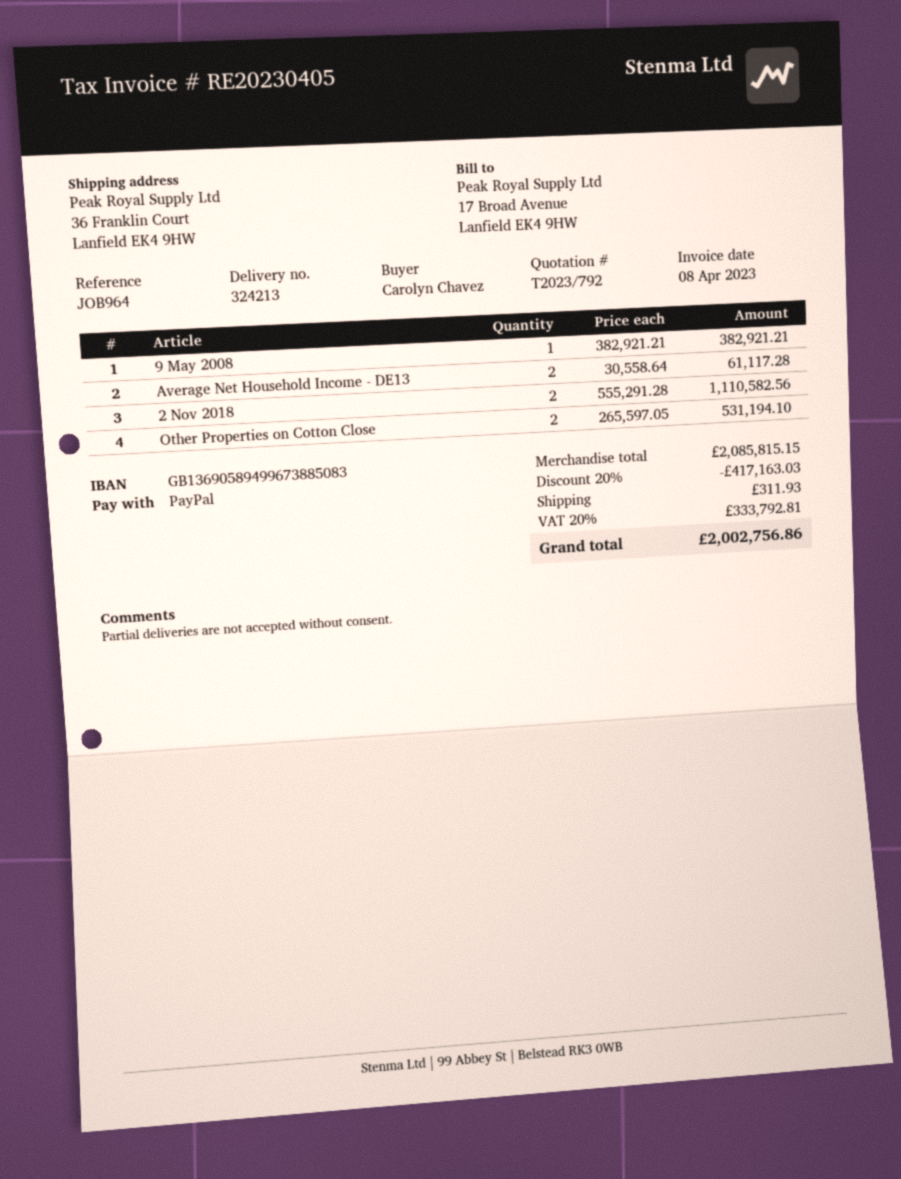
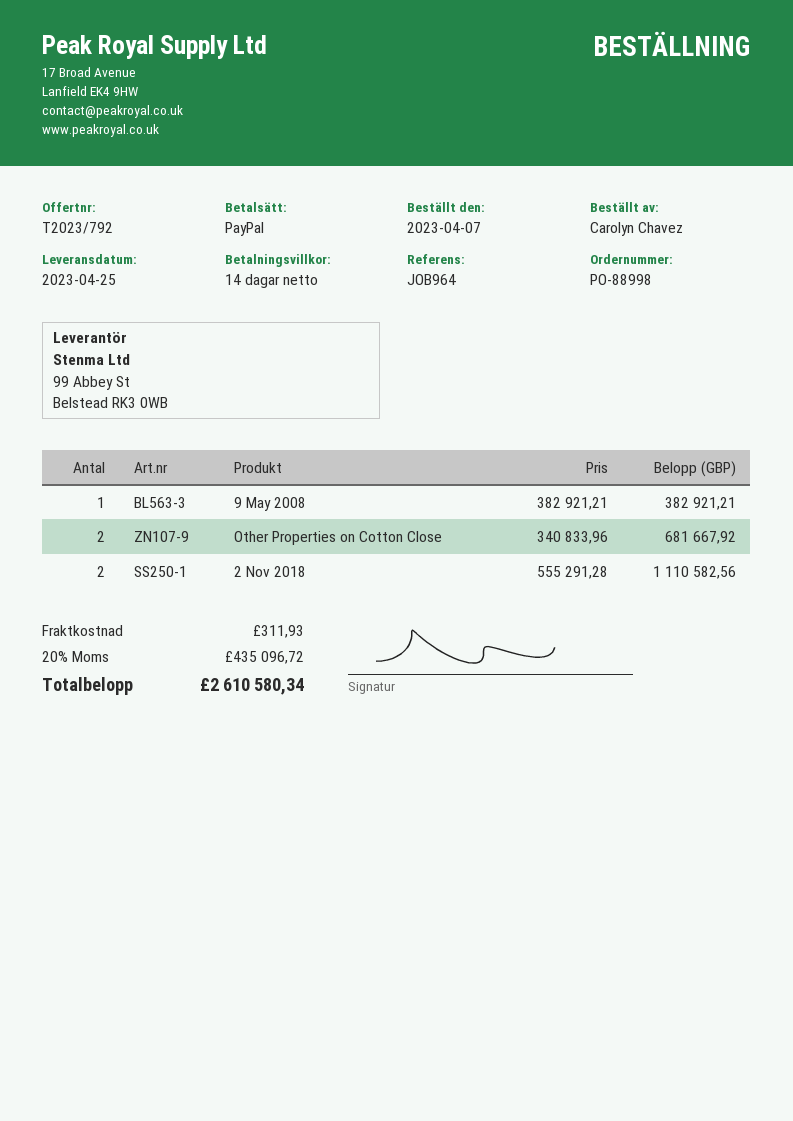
Average Net Household Income - DE13: 2 x 30558.64 = 61117.28 -> none
Other Properties on Cotton Close: 2 x 265597.05 = 531194.10 -> 2 x 340833.96 = 681667.92
discount: 20% = 417163.03 -> none
tax: 20% = 333792.81 -> 20% = 435096.72
total: 2002756.86 -> 2610580.34

